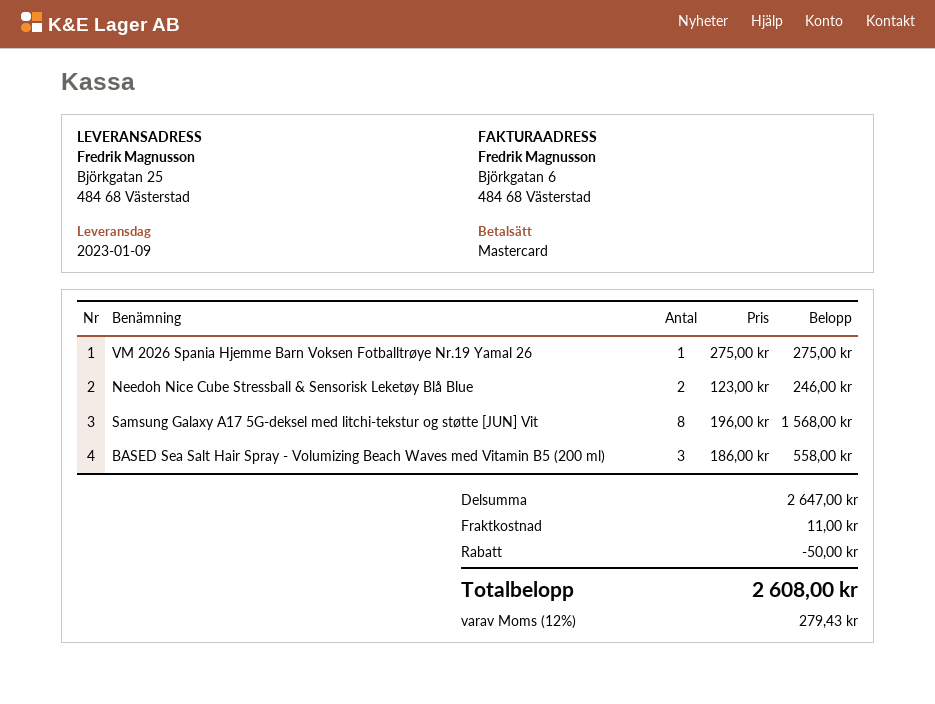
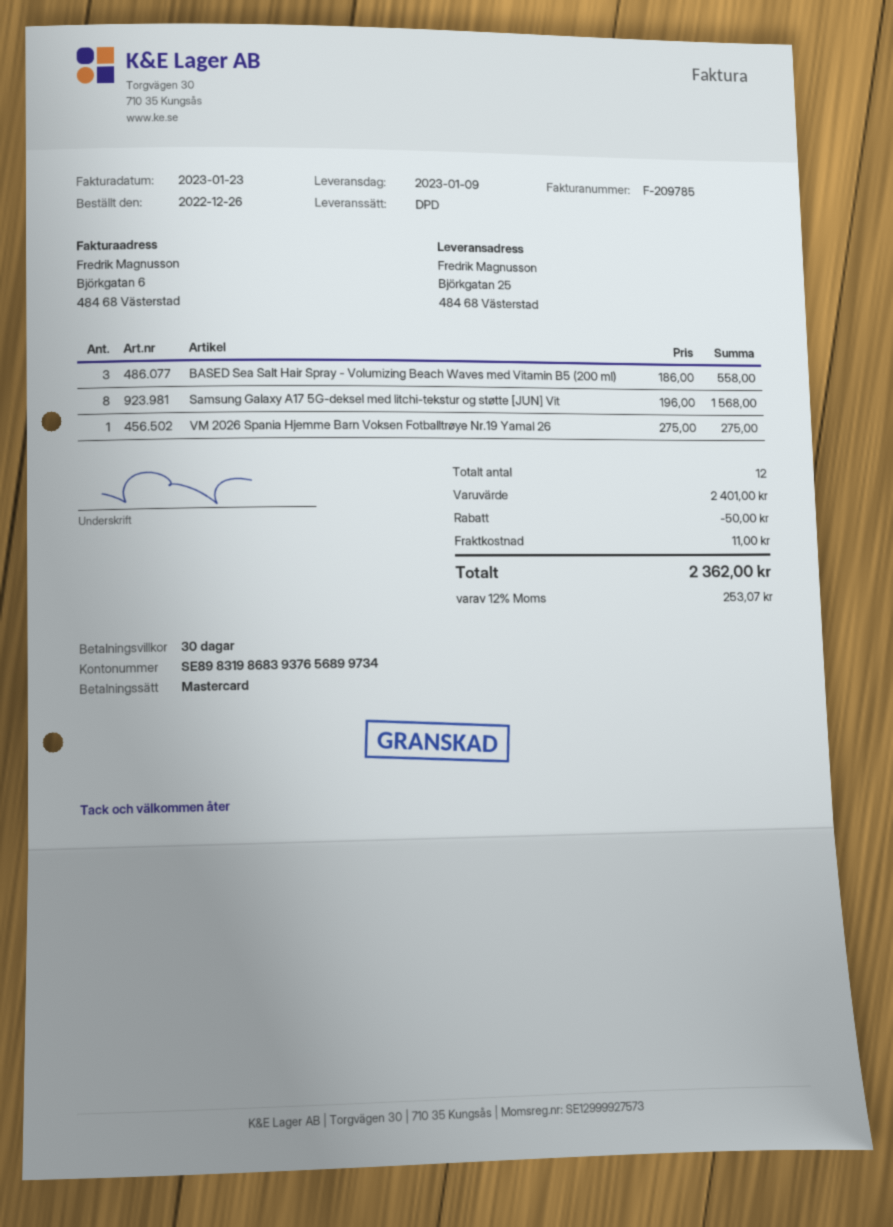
Needoh Nice Cube Stressball & Sensorisk Leketøy Blå Blue: 2 x 123.00 = 246.00 -> none
subtotal: 2647.00 -> 2401.00
tax: 12% = 279.43 -> 12% = 253.07
total: 2608.00 -> 2362.00

